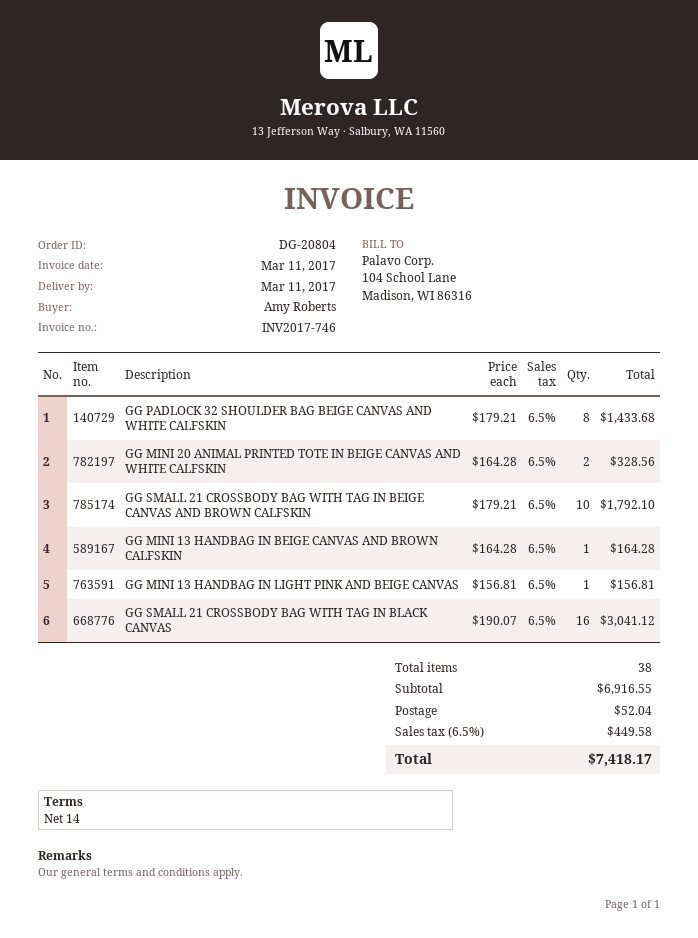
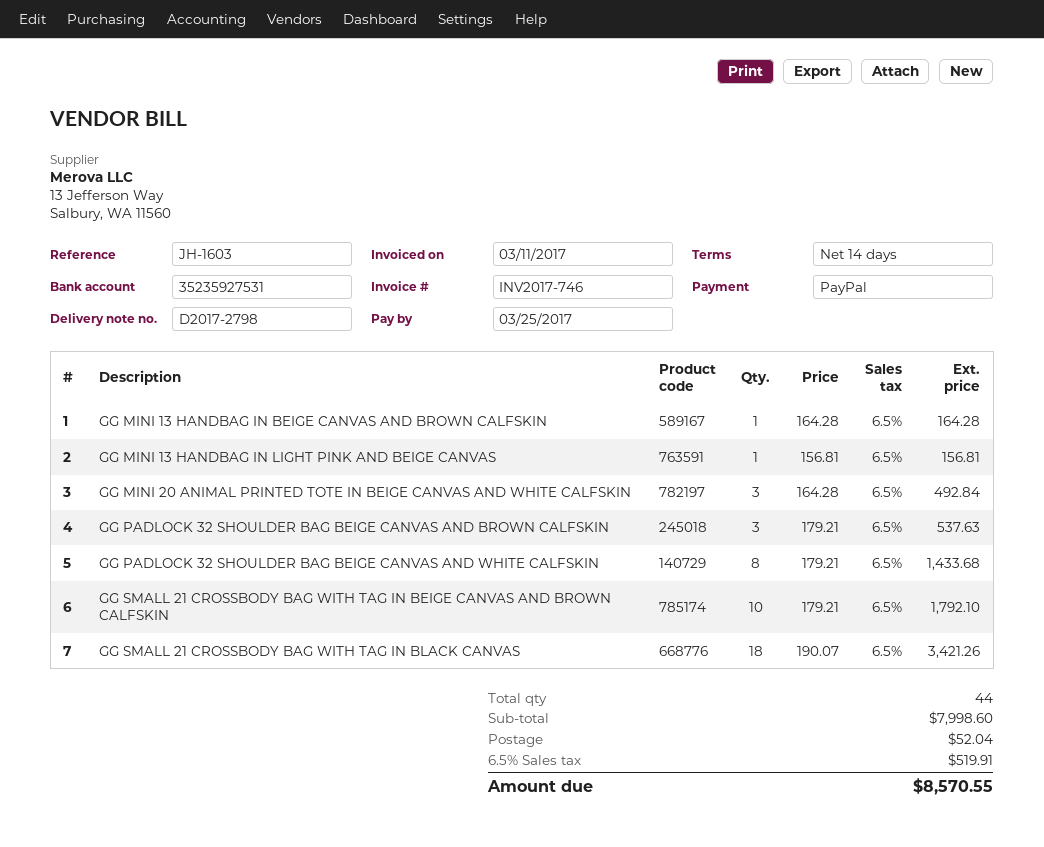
GG MINI 20 ANIMAL PRINTED TOTE IN BEIGE CANVAS AND WHITE CALFSKIN: 2 x 164.28 = 328.56 -> 3 x 164.28 = 492.84
GG SMALL 21 CROSSBODY BAG WITH TAG IN BLACK CANVAS: 16 x 190.07 = 3041.12 -> 18 x 190.07 = 3421.26
GG PADLOCK 32 SHOULDER BAG BEIGE CANVAS AND BROWN CALFSKIN: none -> 3 x 179.21 = 537.63
total quantity: 38 -> 44
subtotal: 6916.55 -> 7998.60
tax: 6.5% = 449.58 -> 6.5% = 519.91
total: 7418.17 -> 8570.55

